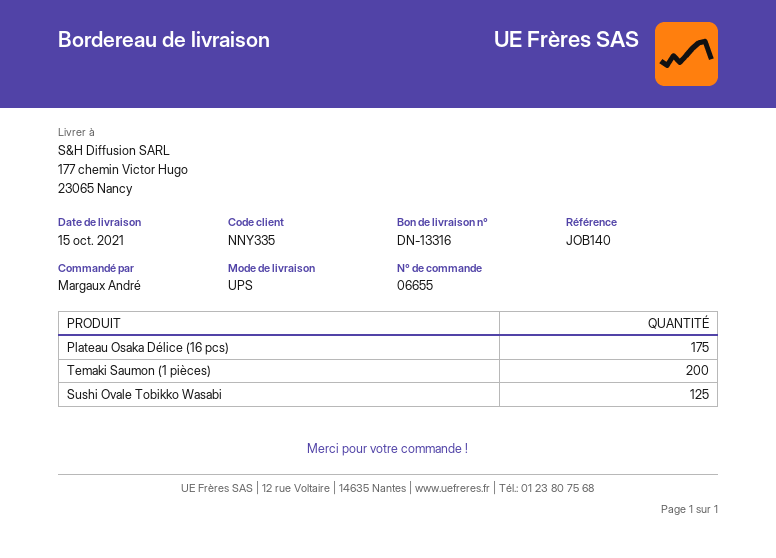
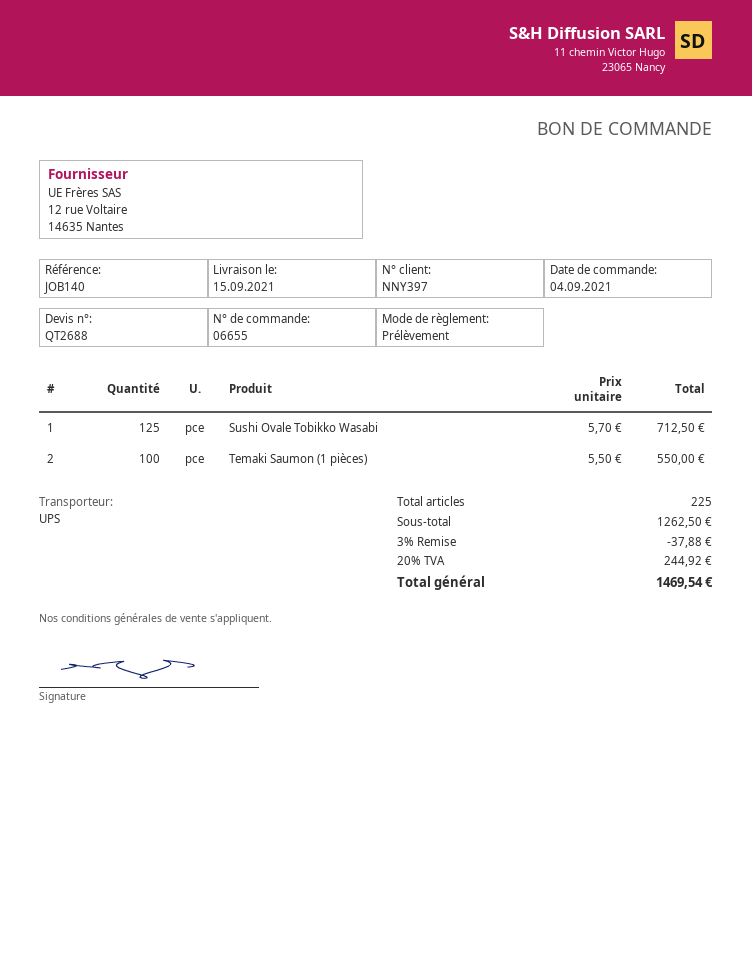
delivery date: 2021-10-15 -> 2021-09-15
customer number: NNY335 -> NNY397
Plateau Osaka Délice (16 pcs): 175 -> none
Temaki Saumon (1 pièces): 200 -> 100

